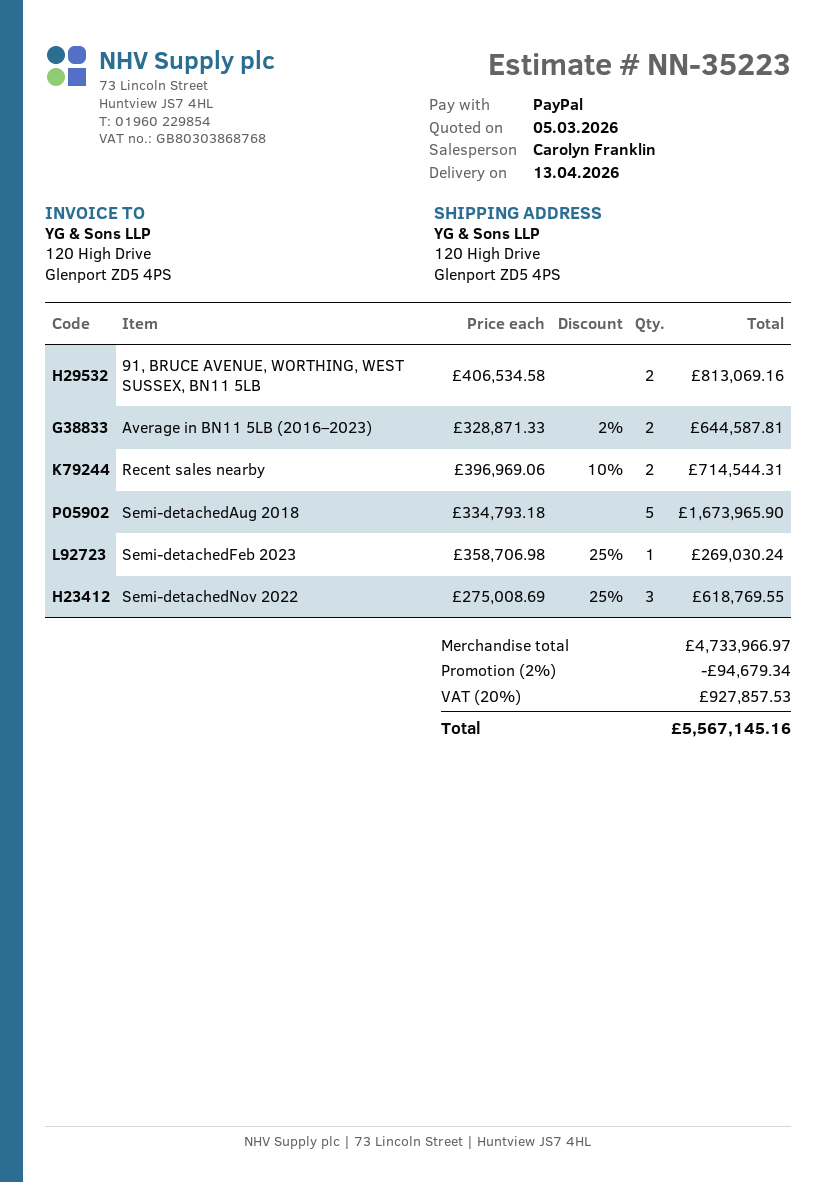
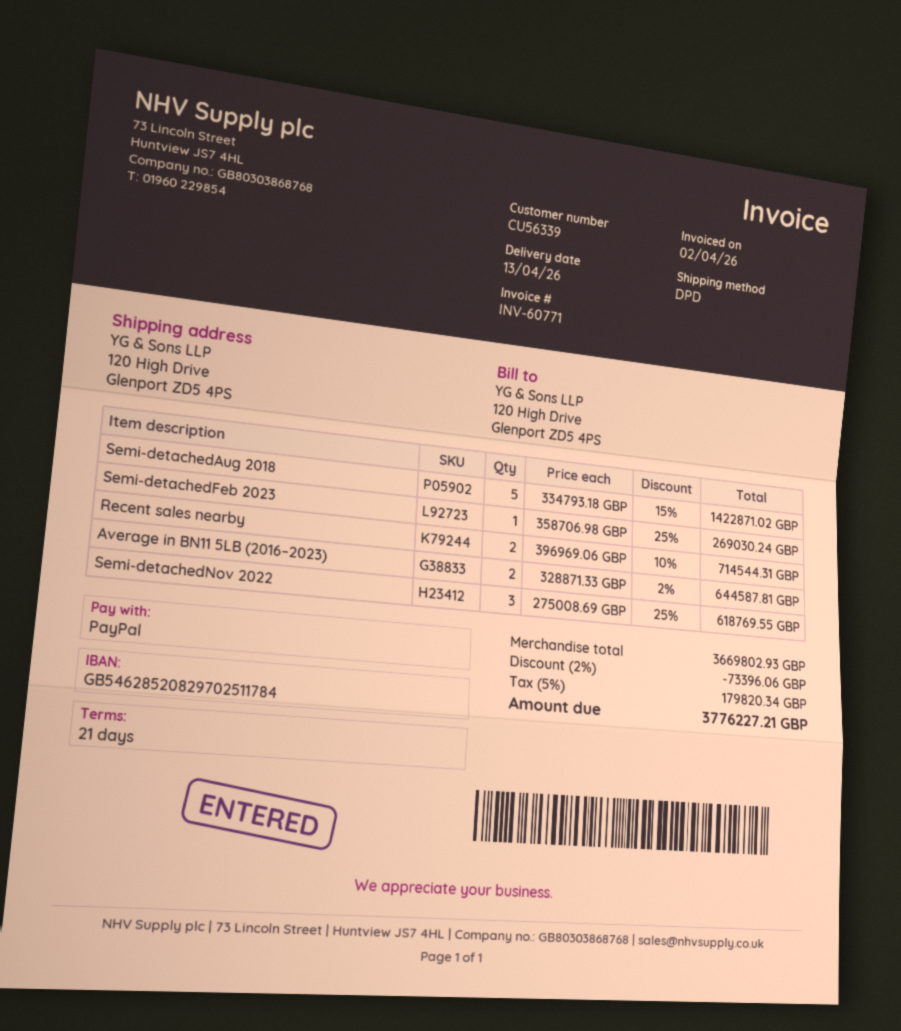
91, BRUCE AVENUE, WORTHING, WEST SUSSEX, BN11 5LB: 2 x 406534.58 = 813069.16 -> none
Semi-detachedAug 2018: 5 x 334793.18 = 1673965.90 -> 5 x 334793.18 - 15% = 1422871.02
subtotal: 4733966.97 -> 3669802.93
discount: 2% = 94679.34 -> 2% = 73396.06
tax: 20% = 927857.53 -> 5% = 179820.34
total: 5567145.16 -> 3776227.21

